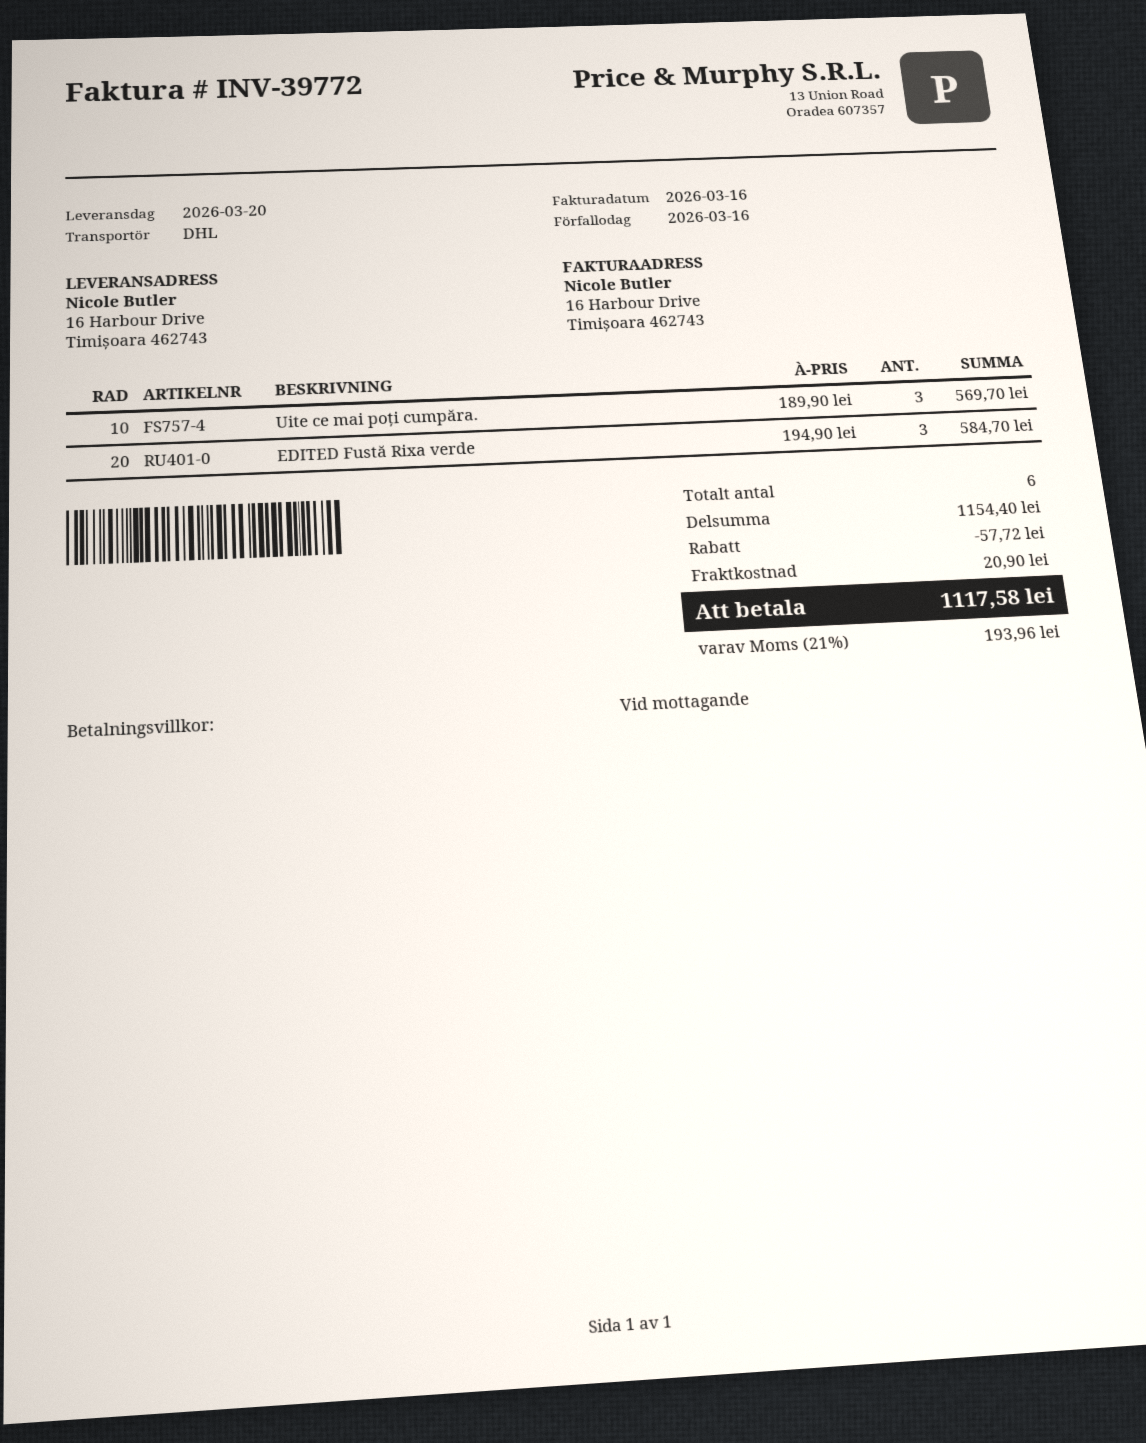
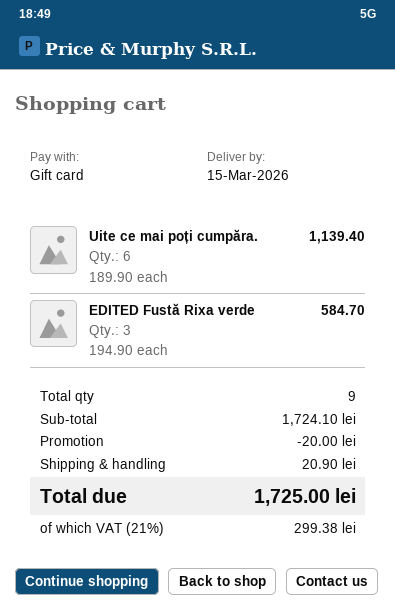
delivery date: 2026-03-20 -> 2026-03-15
Uite ce mai poți cumpăra.: 3 x 189.90 = 569.70 -> 6 x 189.90 = 1139.40
total quantity: 6 -> 9
subtotal: 1154.40 -> 1724.10
discount: 57.72 -> 20.00
tax: 21% = 193.96 -> 21% = 299.38
total: 1117.58 -> 1725.00

